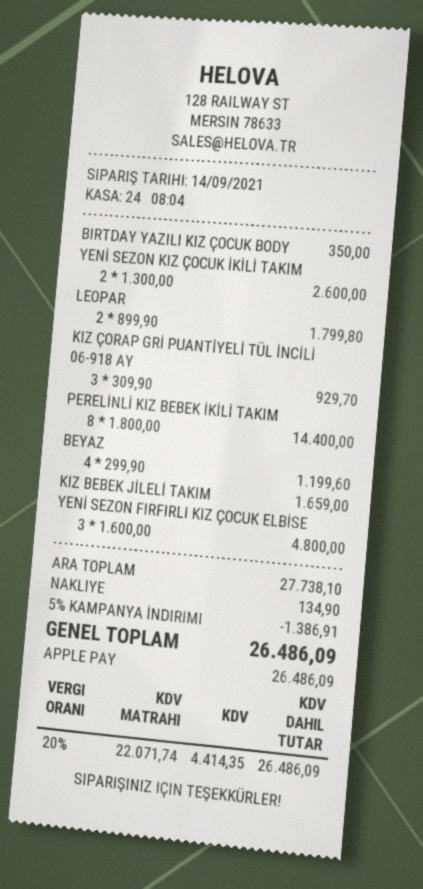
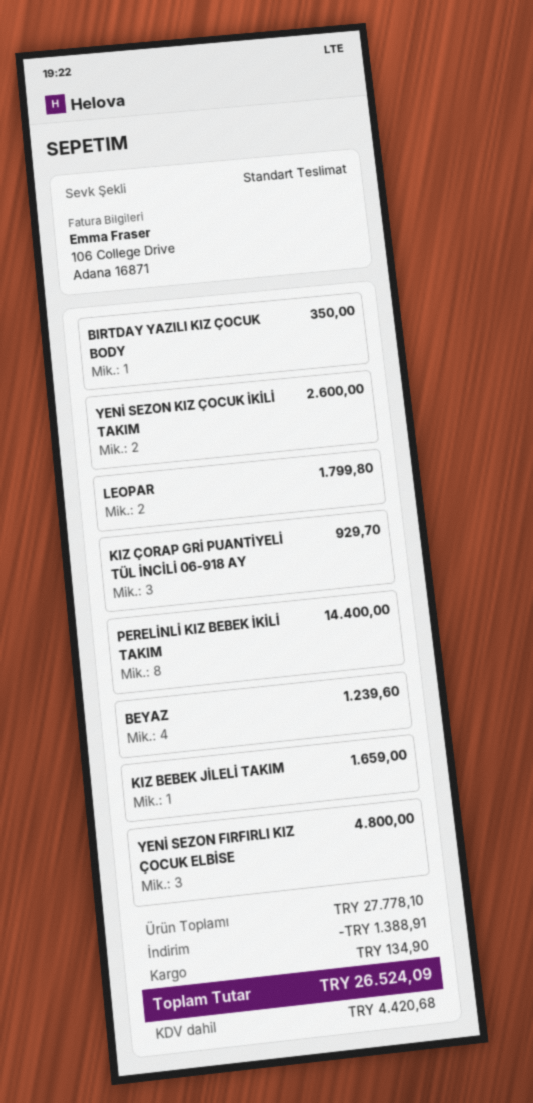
BEYAZ: 4 for 1199.60 -> 4 for 1239.60
subtotal: 27738.10 -> 27778.10
discount: 1386.91 -> 1388.91
tax: 4414.35 -> 4420.68
total: 26486.09 -> 26524.09

